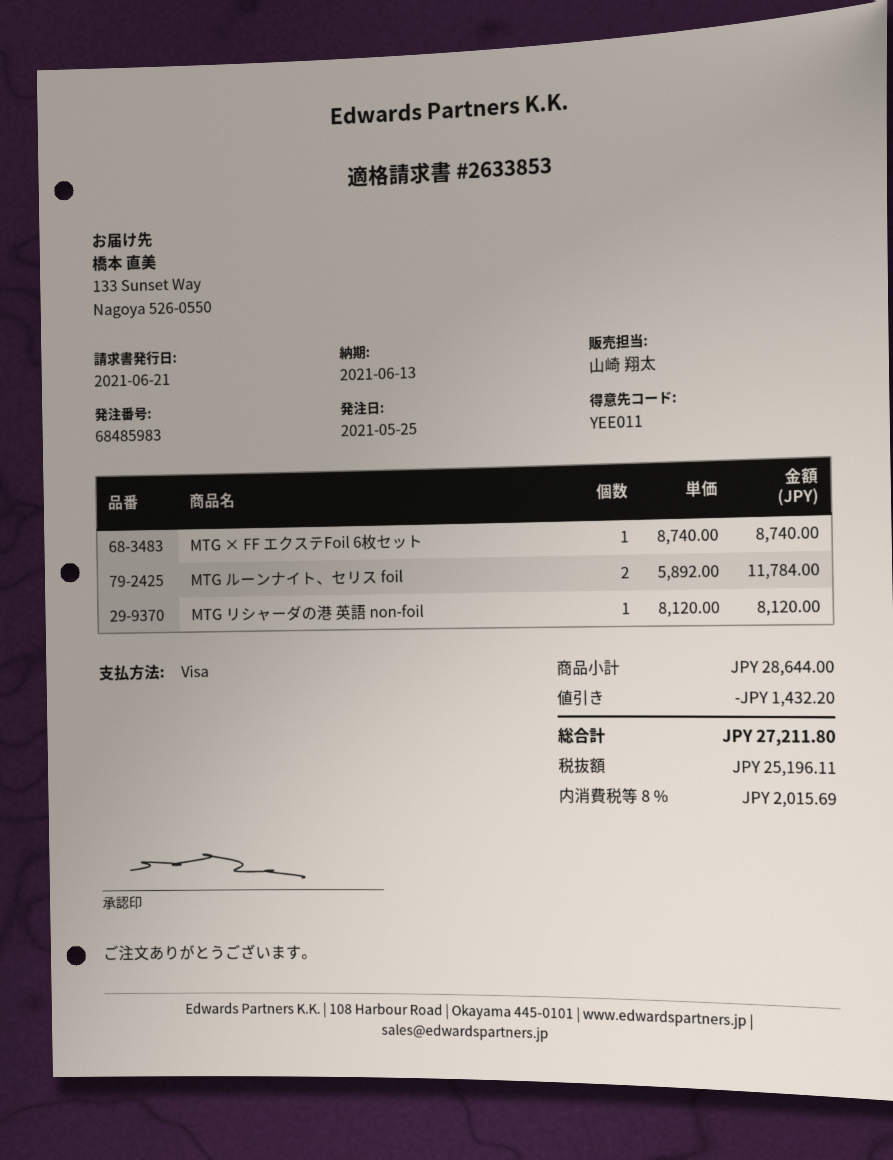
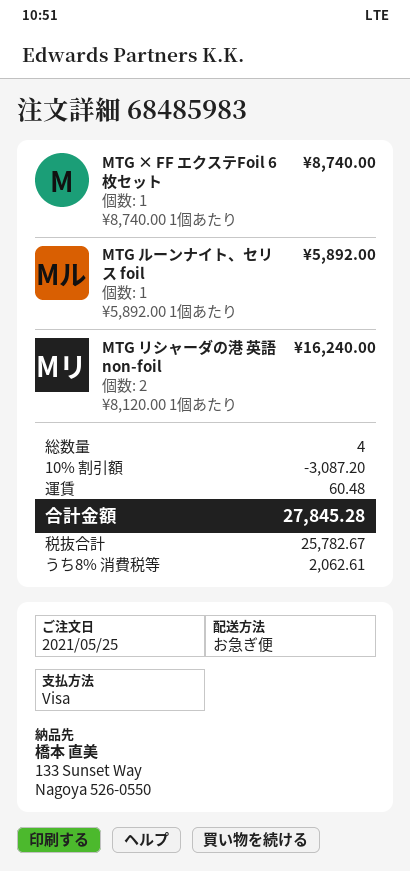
MTG ルーンナイト、セリス foil: 2 x 5892.00 = 11784.00 -> 1 x 5892.00 = 5892.00
MTG リシャーダの港 英語 non-foil: 1 x 8120.00 = 8120.00 -> 2 x 8120.00 = 16240.00
discount: 1432.20 -> 3087.20
shipping: none -> 60.48
net: 25196.11 -> 25782.67
tax: 8% = 2015.69 -> 8% = 2062.61
total: 27211.80 -> 27845.28

